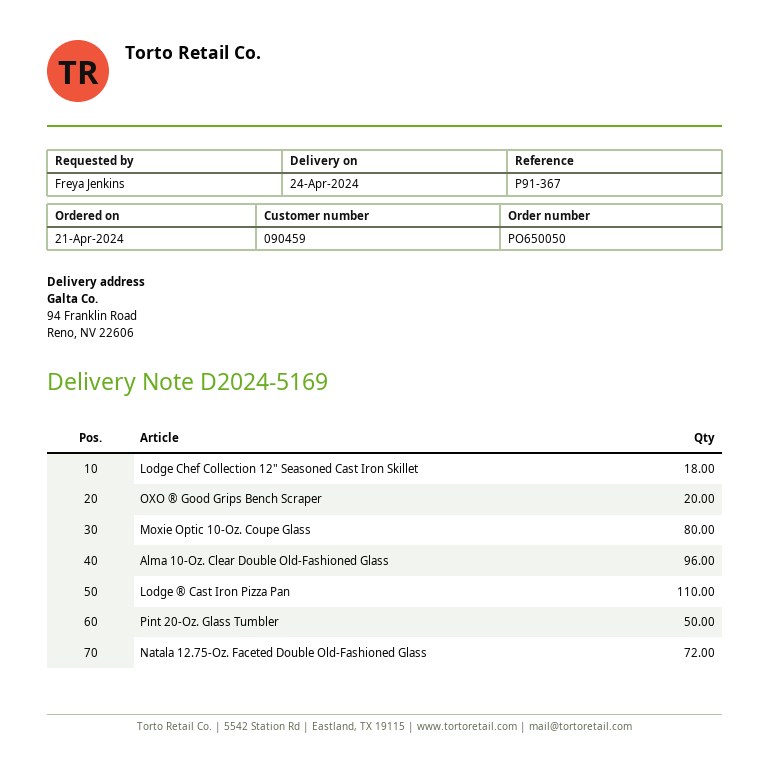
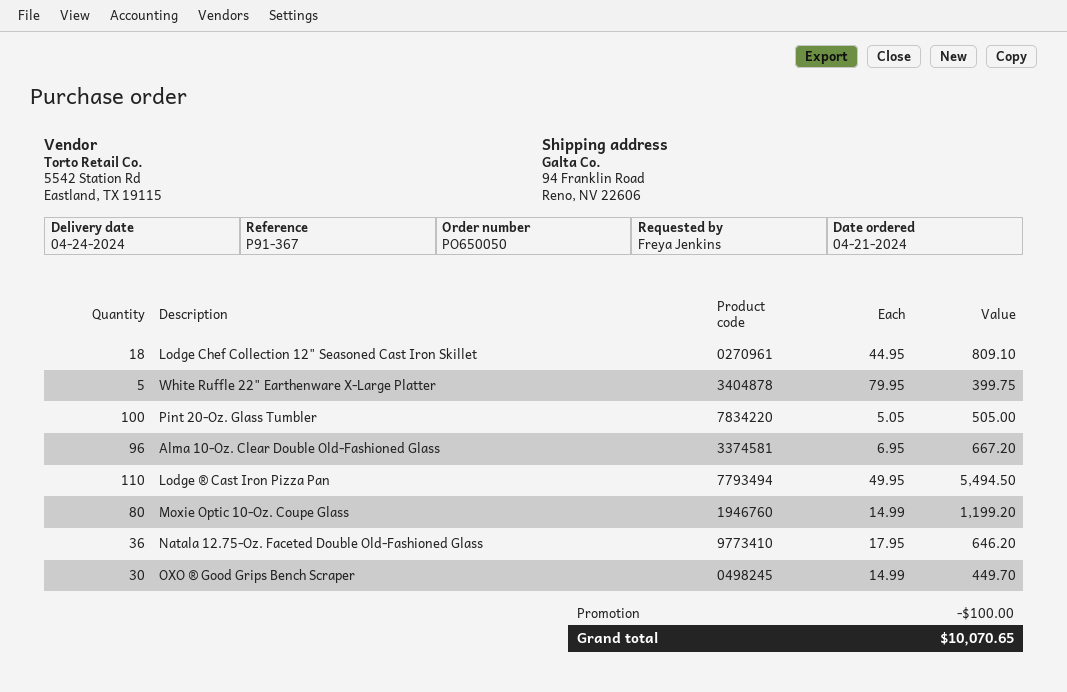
OXO ® Good Grips Bench Scraper: 20 -> 30
Pint 20-Oz. Glass Tumbler: 50 -> 100
Natala 12.75-Oz. Faceted Double Old-Fashioned Glass: 72 -> 36
White Ruffle 22" Earthenware X-Large Platter: none -> 5

